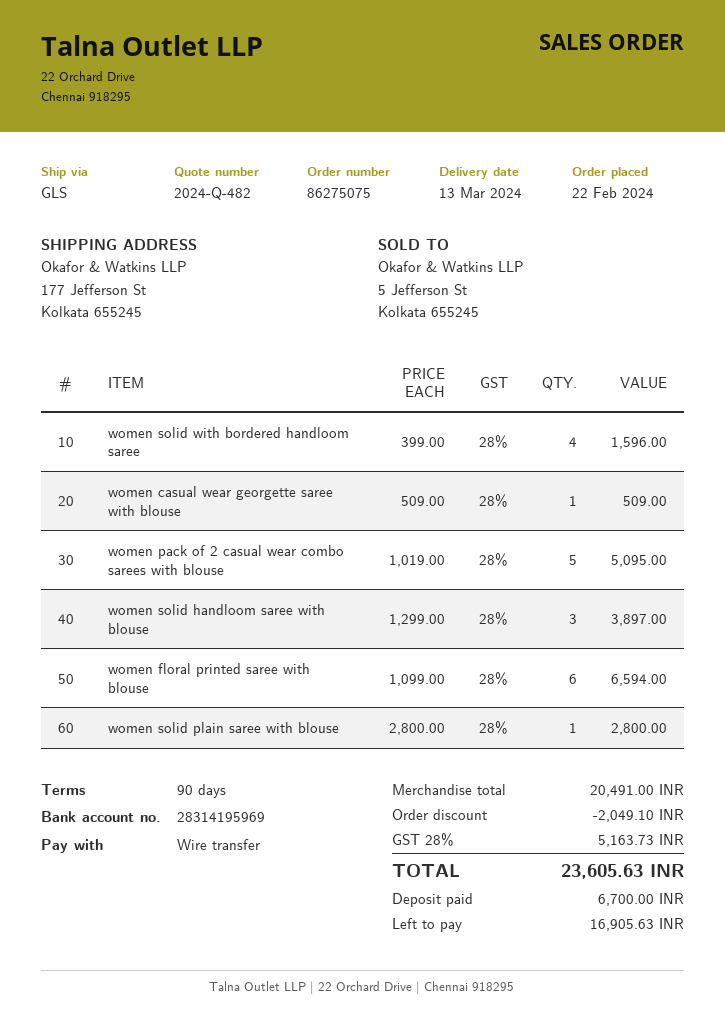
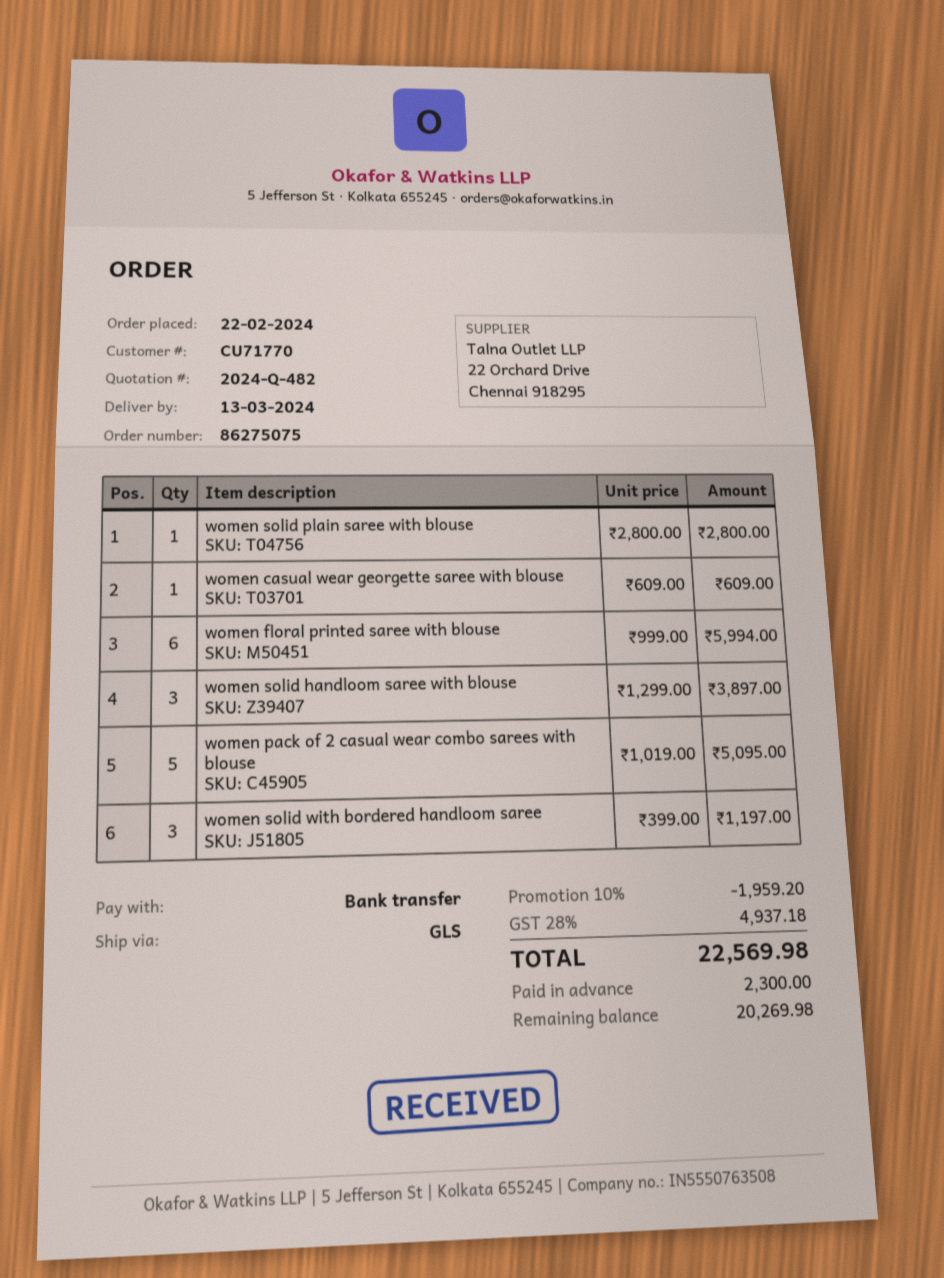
women solid with bordered handloom saree: 4 x 399.00 = 1596.00 -> 3 x 399.00 = 1197.00
women casual wear georgette saree with blouse: 1 x 509.00 = 509.00 -> 1 x 609.00 = 609.00
women floral printed saree with blouse: 6 x 1099.00 = 6594.00 -> 6 x 999.00 = 5994.00
discount: 2049.10 -> 1959.20
tax: 28% = 5163.73 -> 28% = 4937.18
total: 23605.63 -> 22569.98
deposit: 6700.00 -> 2300.00
balance: 16905.63 -> 20269.98

